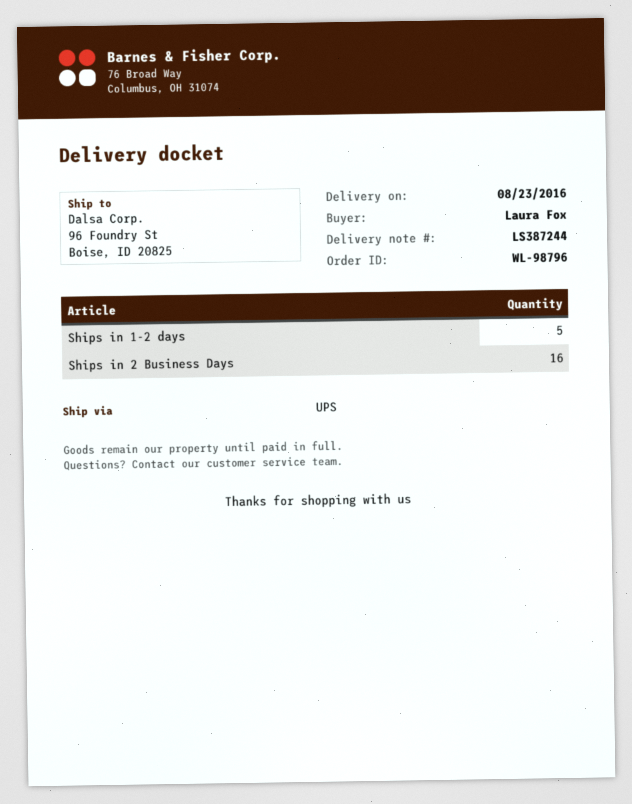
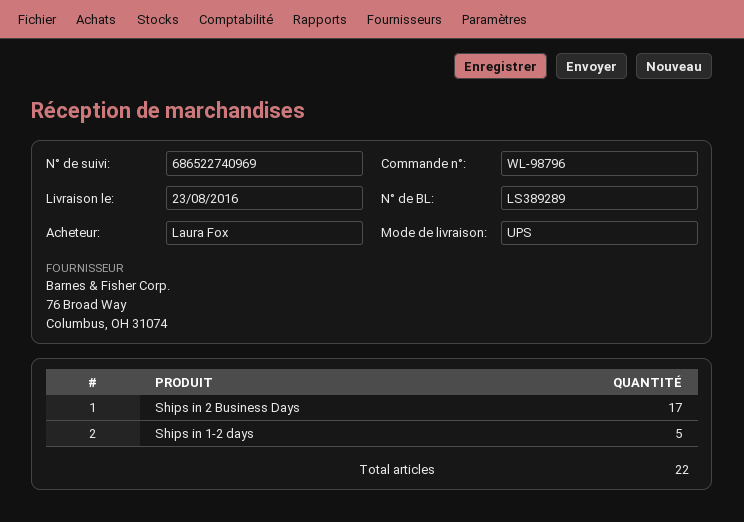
delivery note number: LS387244 -> LS389289
Ships in 2 Business Days: 16 -> 17

